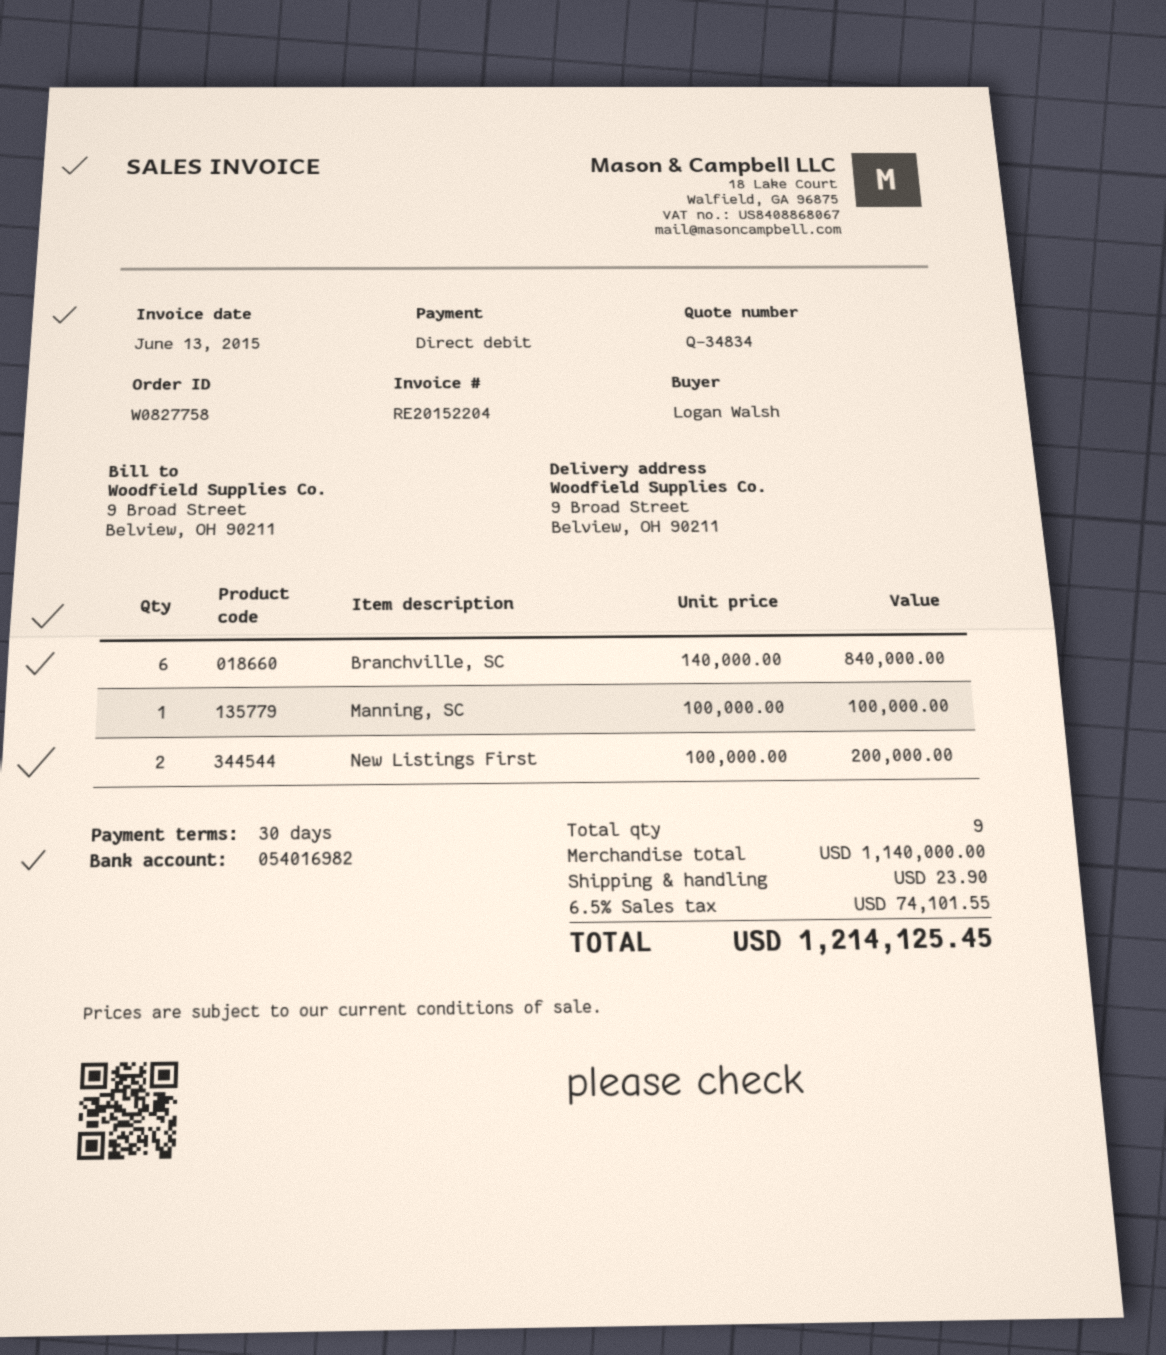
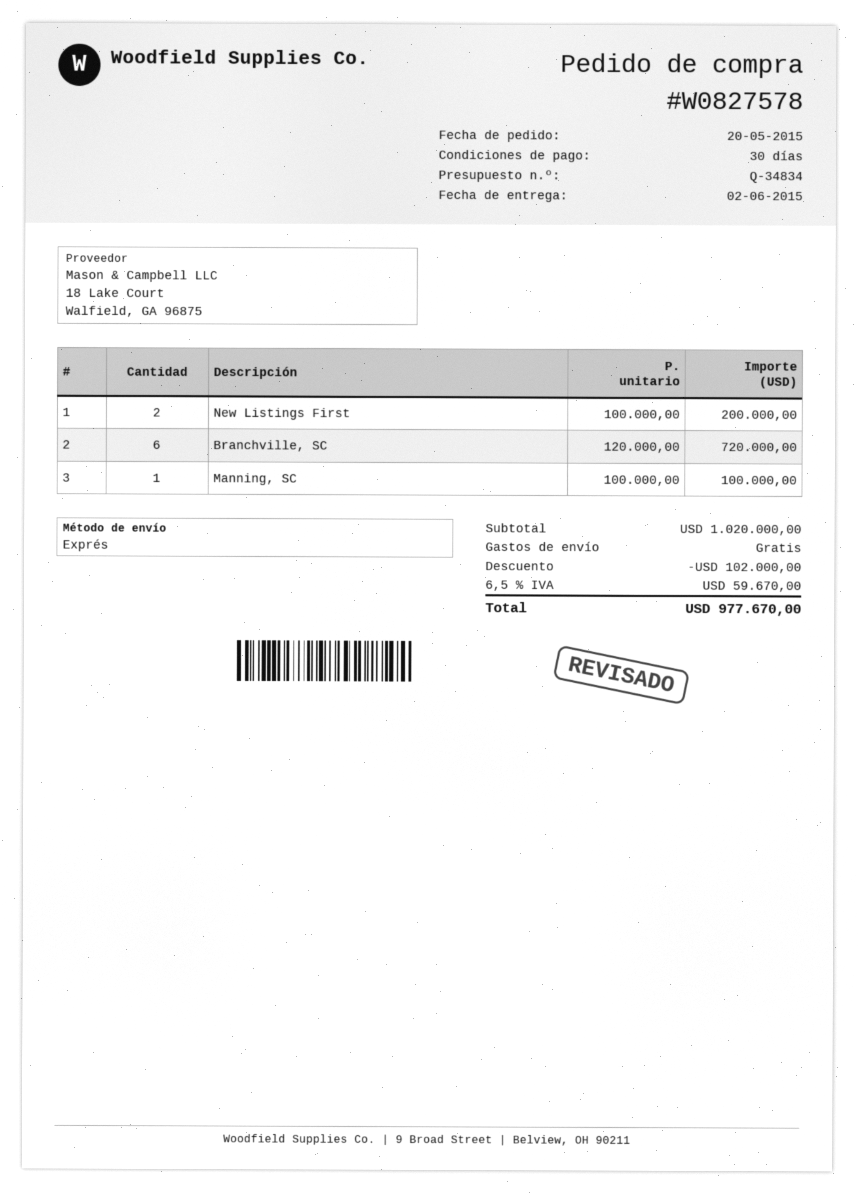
order number: W0827758 -> W0827578
Branchville, SC: 6 x 140000.00 = 840000.00 -> 6 x 120000.00 = 720000.00
subtotal: 1140000.00 -> 1020000.00
discount: none -> 102000.00
shipping: 23.90 -> 0.00
tax: 6.5% = 74101.55 -> 6.5% = 59670.00
total: 1214125.45 -> 977670.00

